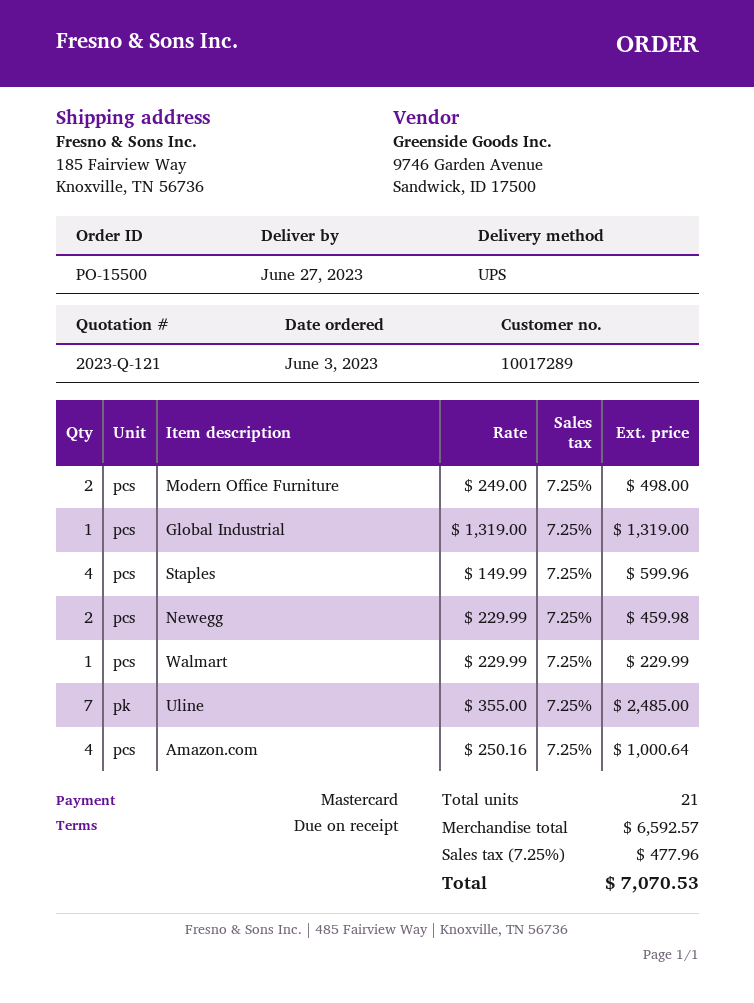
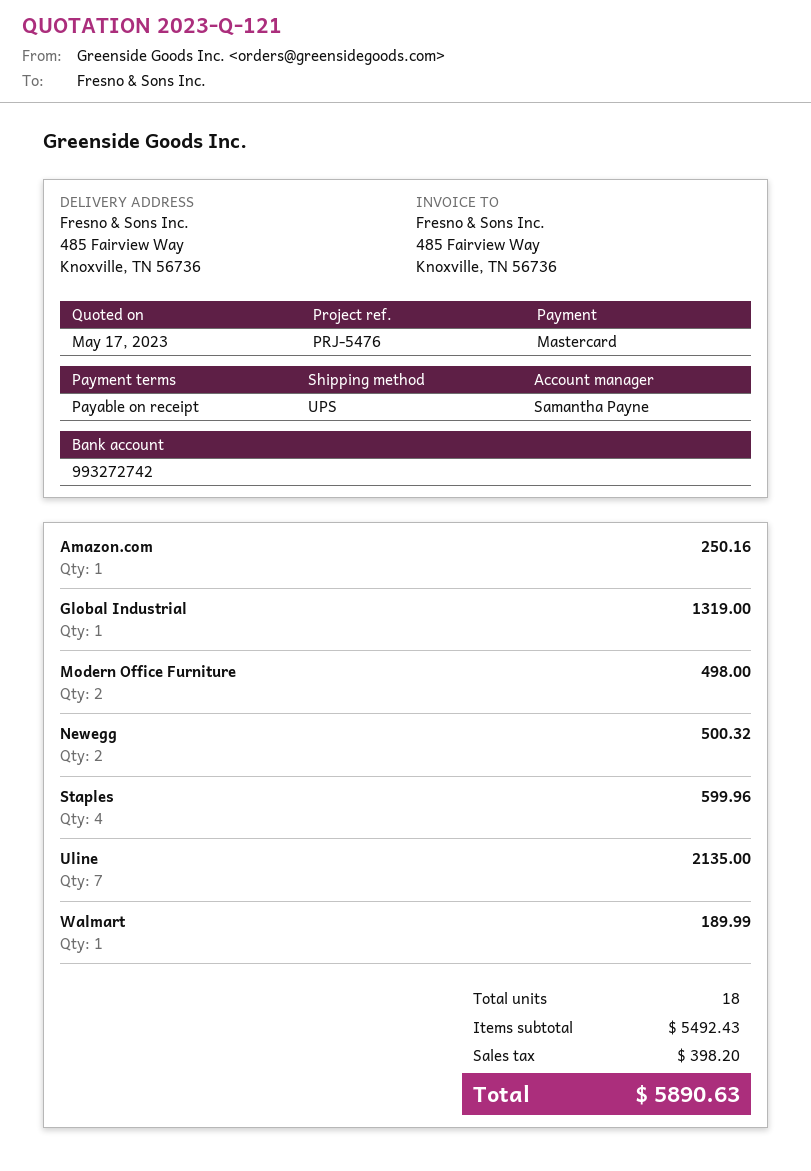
ship to: 185 Fairview Way, Knoxville, TN 56736 -> 485 Fairview Way, Knoxville, TN 56736
Newegg: 2 for 459.98 -> 2 for 500.32
Walmart: 1 for 229.99 -> 1 for 189.99
Uline: 7 for 2485.00 -> 7 for 2135.00
Amazon.com: 4 for 1000.64 -> 1 for 250.16
total quantity: 21 -> 18
subtotal: 6592.57 -> 5492.43
tax: 477.96 -> 398.20
total: 7070.53 -> 5890.63

